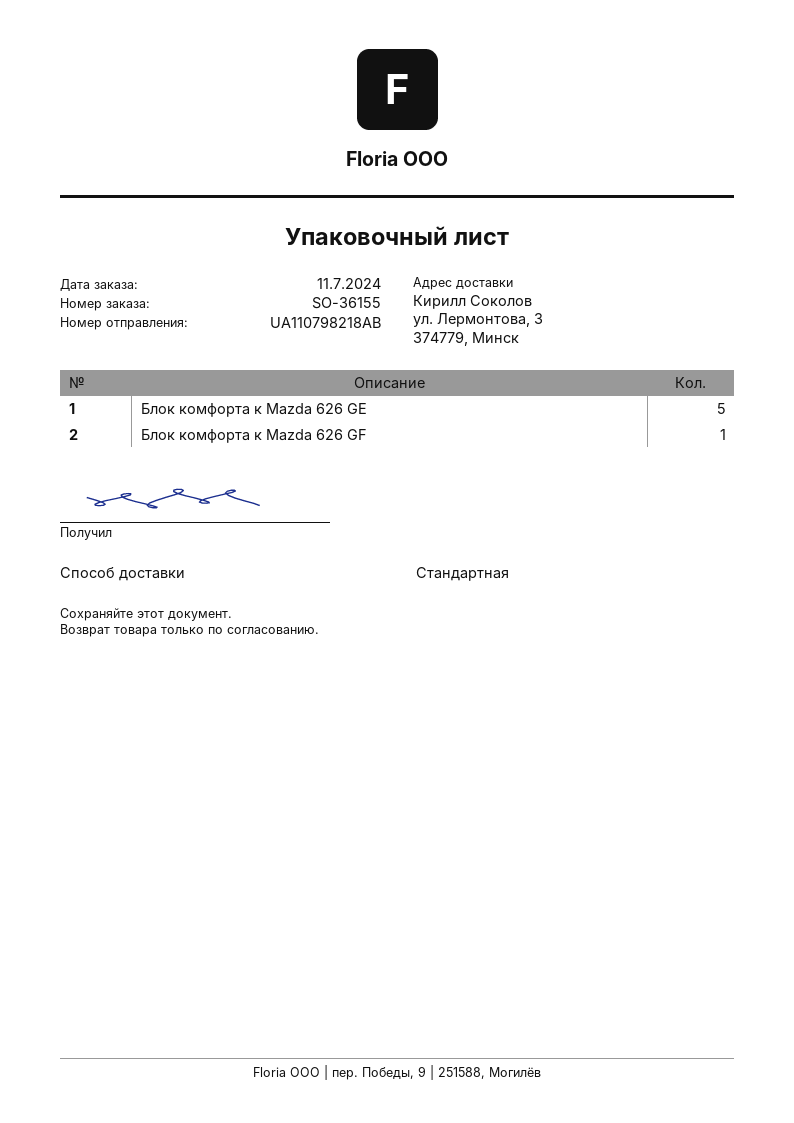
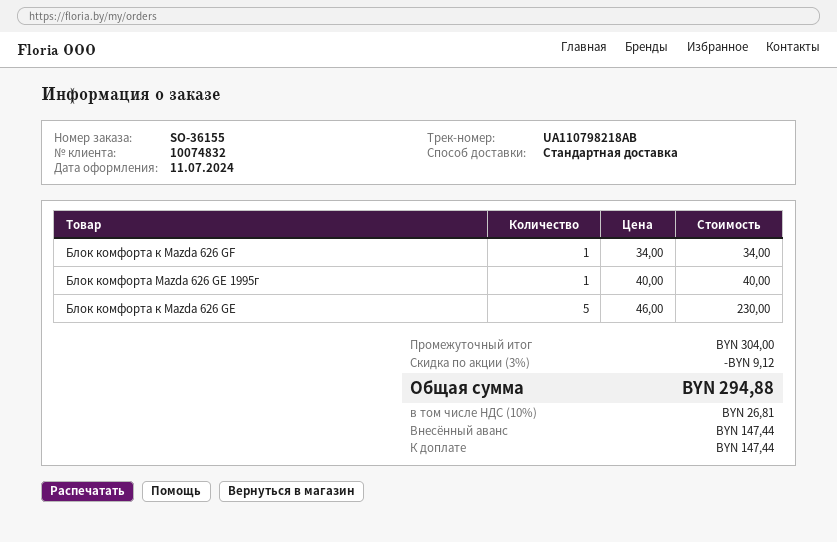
Блок комфорта Mazda 626 GE 1995г: none -> 1

